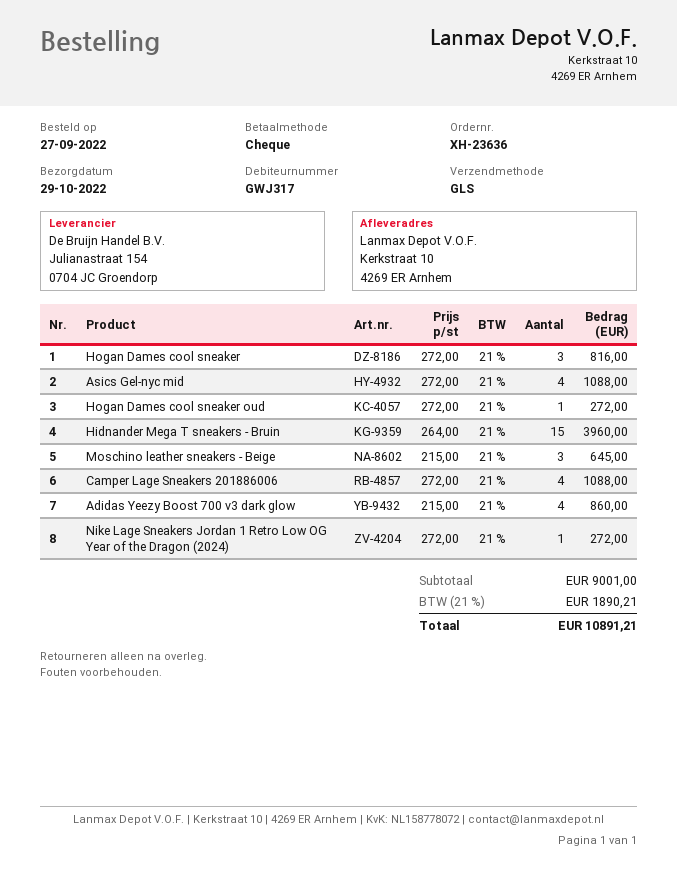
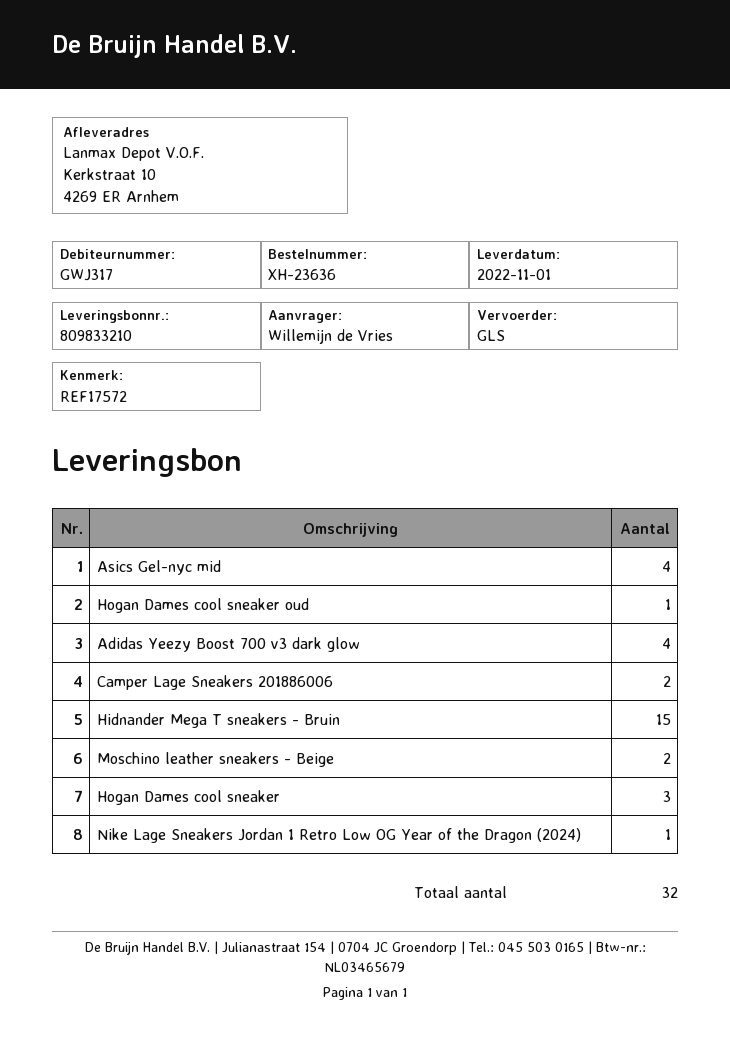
delivery date: 2022-10-29 -> 2022-11-01
Moschino leather sneakers - Beige: 3 -> 2
Camper Lage Sneakers 201886006: 4 -> 2

